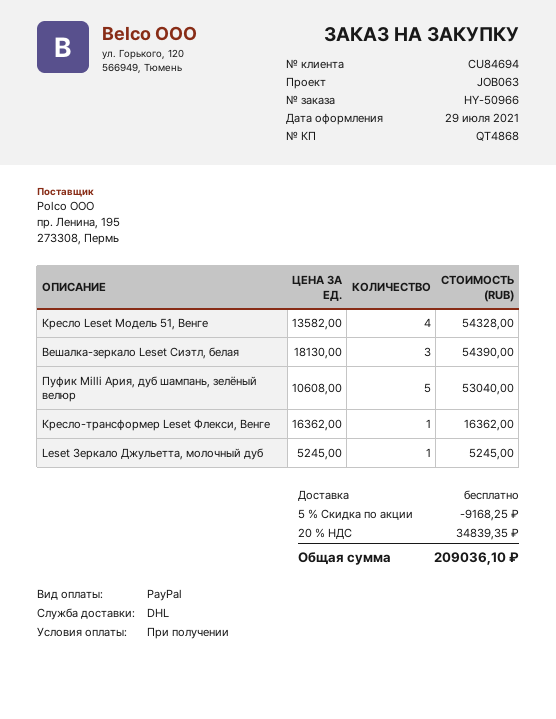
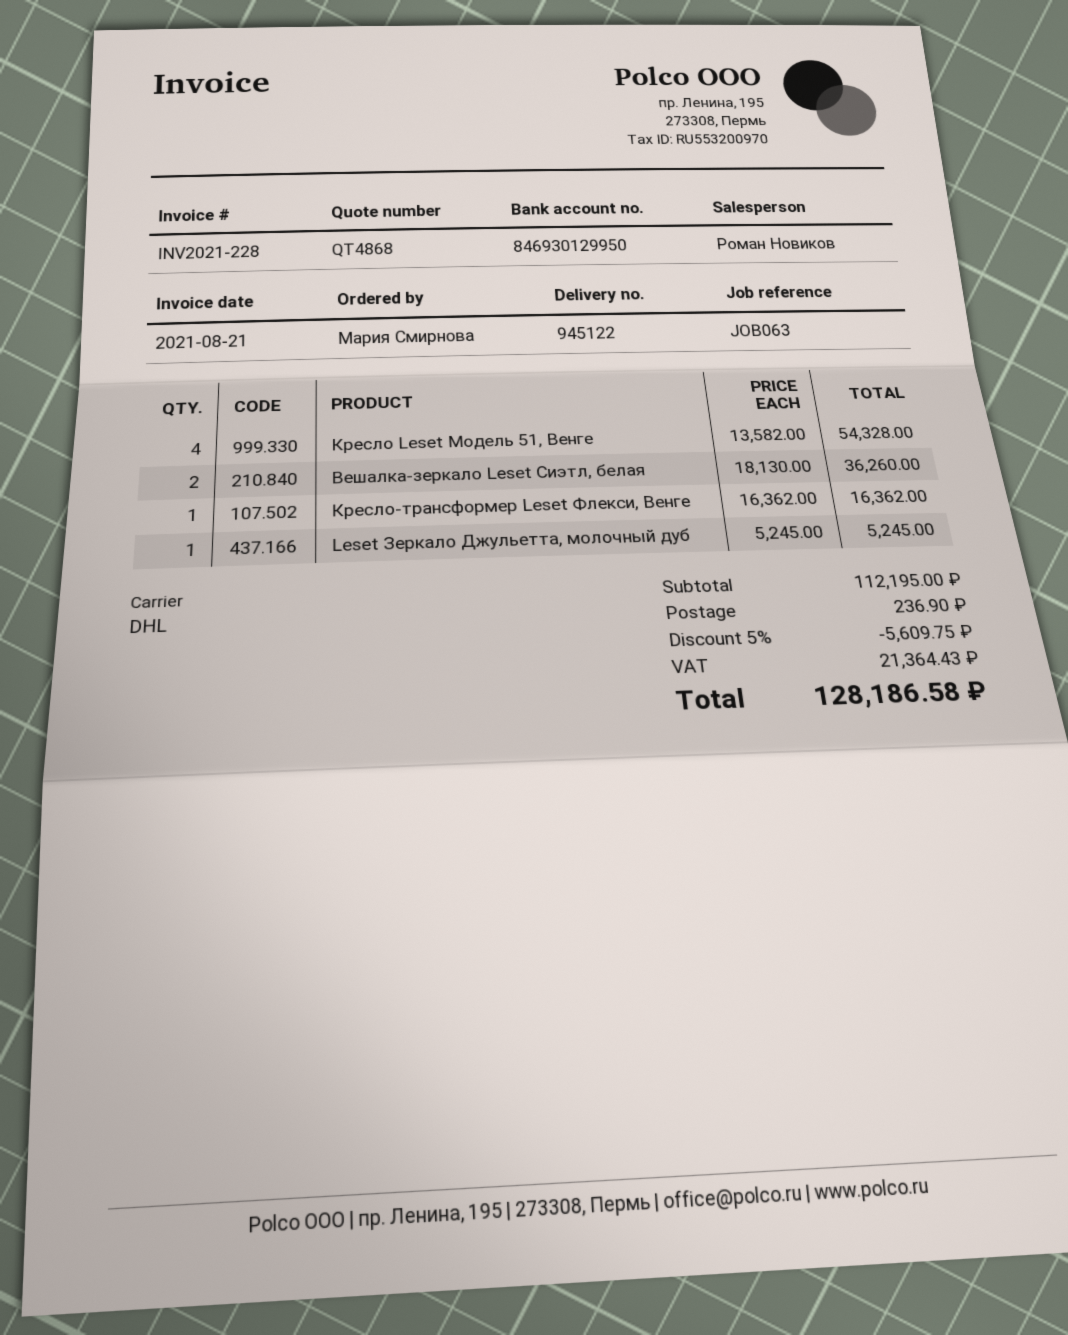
Вешалка-зеркало Leset Сиэтл, белая: 3 x 18130.00 = 54390.00 -> 2 x 18130.00 = 36260.00
Пуфик Milli Ария, дуб шампань, зелёный велюр: 5 x 10608.00 = 53040.00 -> none
discount: 5% = 9168.25 -> 5% = 5609.75
shipping: 0.00 -> 236.90
tax: 34839.35 -> 21364.43
total: 209036.10 -> 128186.58

